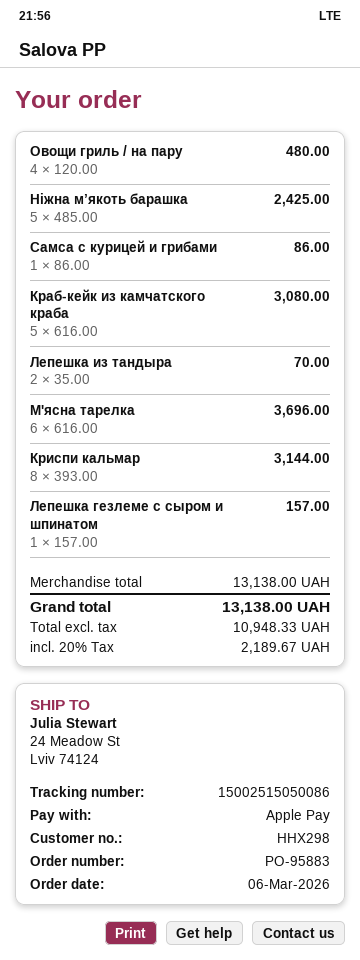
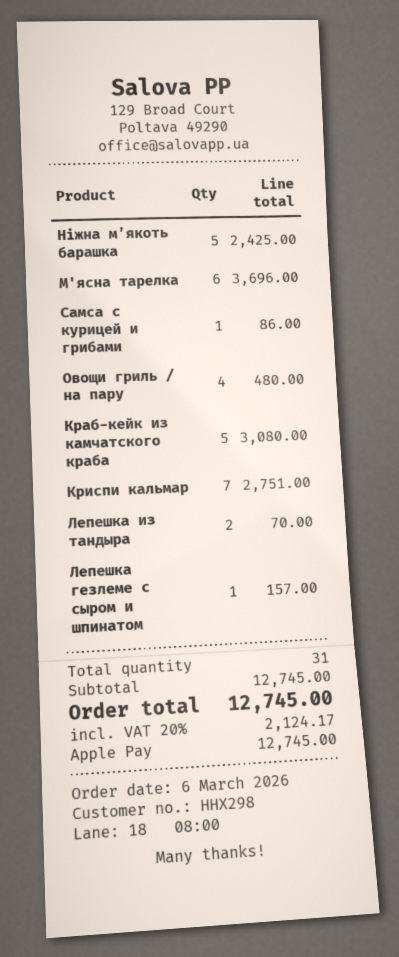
Криспи кальмар: 8 for 3144.00 -> 7 for 2751.00
subtotal: 13138.00 -> 12745.00
tax: 20% = 2189.67 -> 20% = 2124.17
total: 13138.00 -> 12745.00

